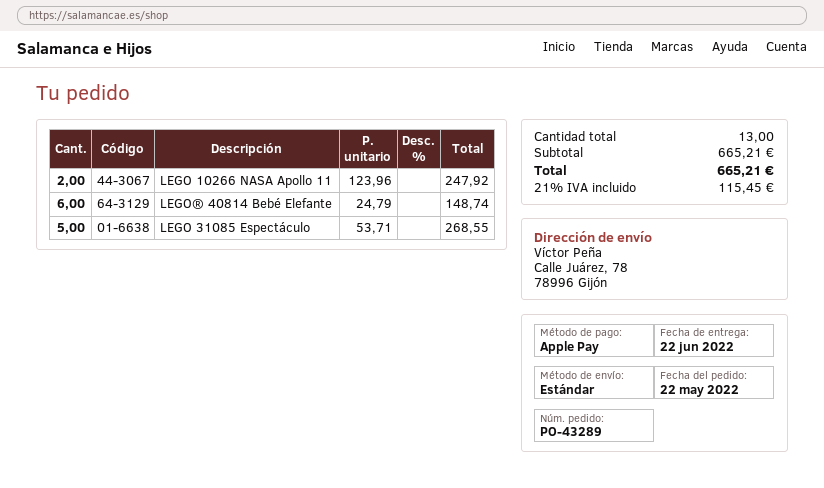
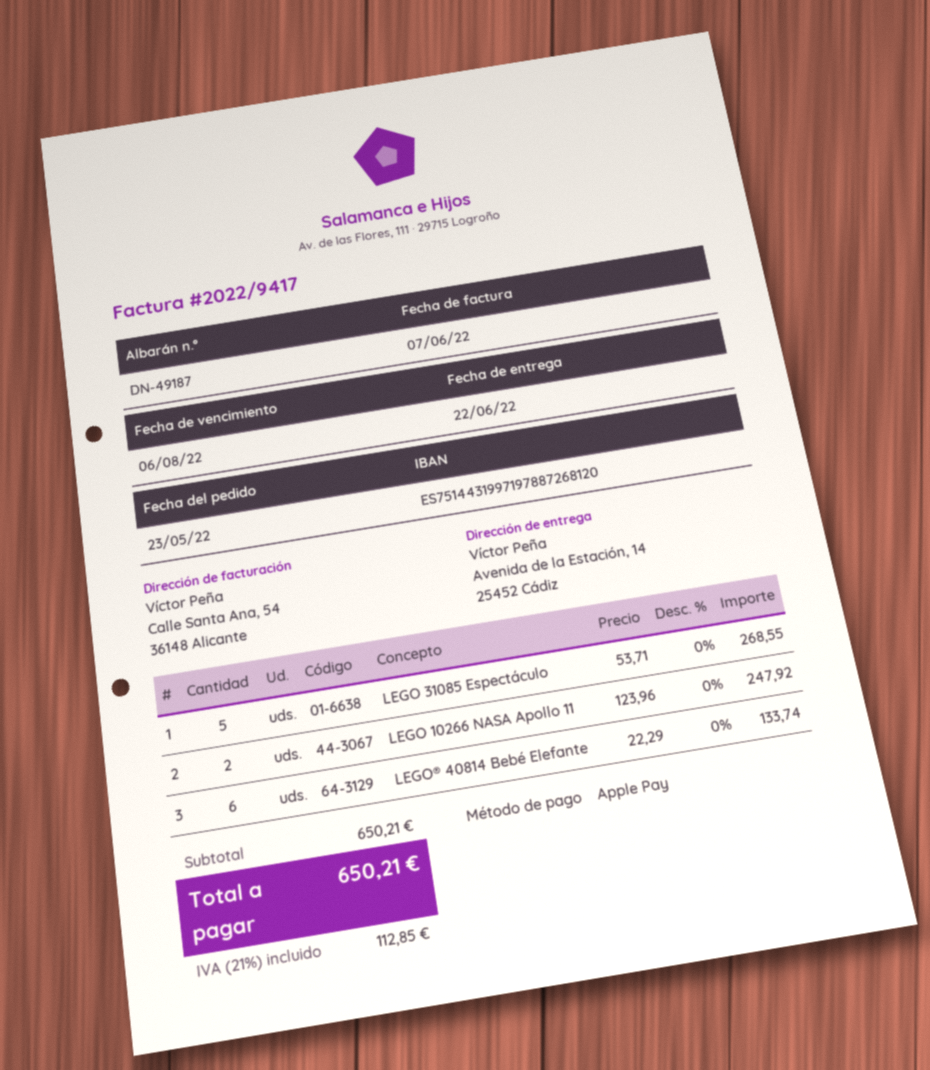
order date: 2022-05-22 -> 2022-05-23
ship to: Calle Juárez, 78, 78996 Gijón -> Avenida de la Estación, 14, 25452 Cádiz
LEGO® 40814 Bebé Elefante: 6 x 24.79 = 148.74 -> 6 x 22.29 = 133.74
subtotal: 665.21 -> 650.21
tax: 21% = 115.45 -> 21% = 112.85
total: 665.21 -> 650.21

